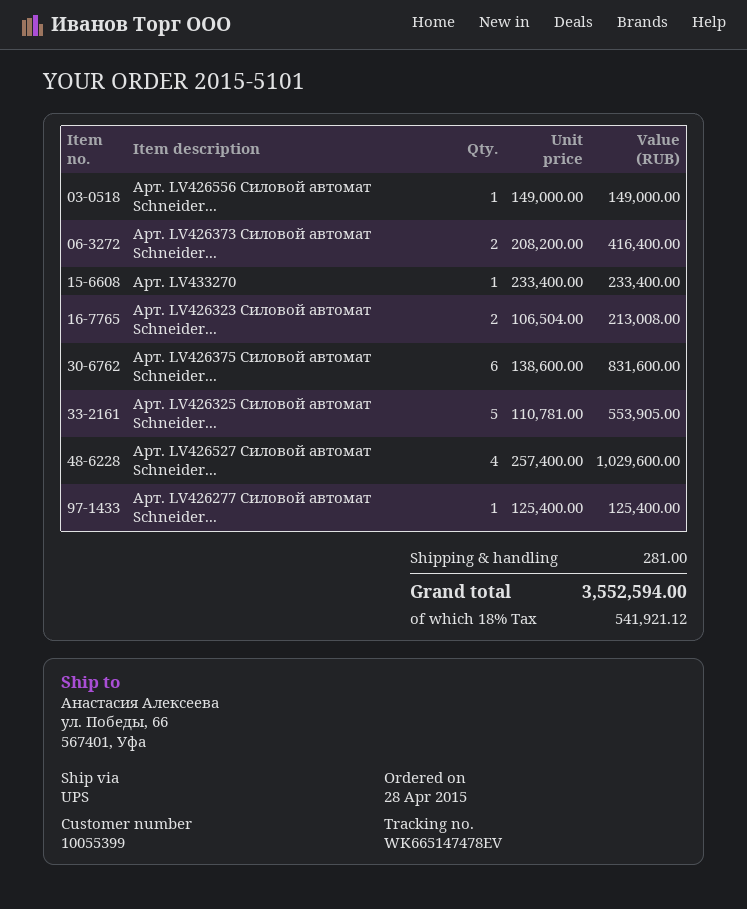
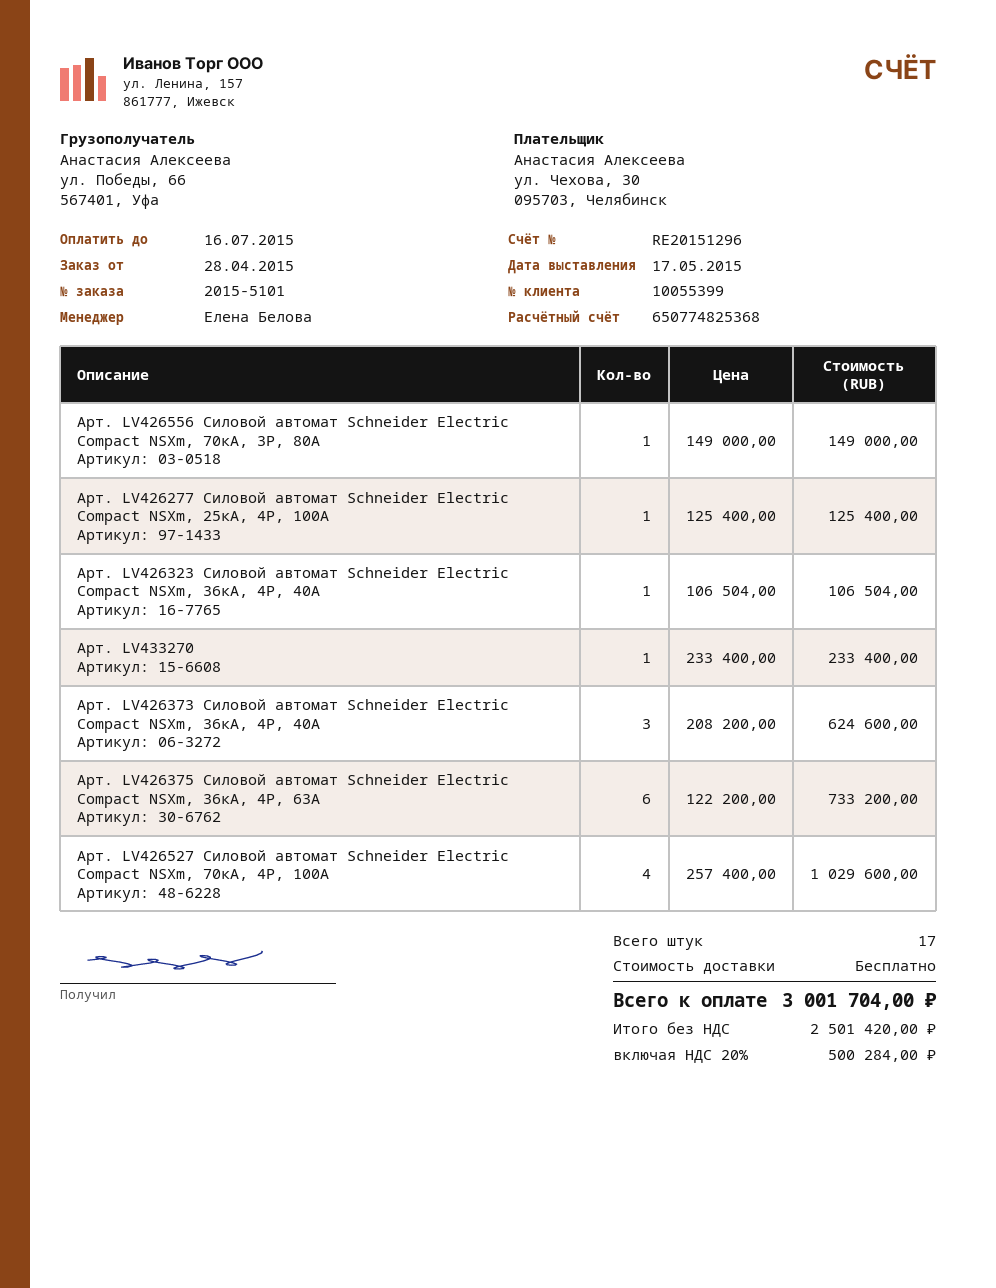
Арт. LV426373 Силовой автомат Schneider...: 2 x 208200.00 = 416400.00 -> 3 x 208200.00 = 624600.00
Арт. LV426323 Силовой автомат Schneider...: 2 x 106504.00 = 213008.00 -> 1 x 106504.00 = 106504.00
Арт. LV426375 Силовой автомат Schneider...: 6 x 138600.00 = 831600.00 -> 6 x 122200.00 = 733200.00
Арт. LV426325 Силовой автомат Schneider...: 5 x 110781.00 = 553905.00 -> none
shipping: 281.00 -> 0.00
tax: 18% = 541921.12 -> 20% = 500284.00
total: 3552594.00 -> 3001704.00

